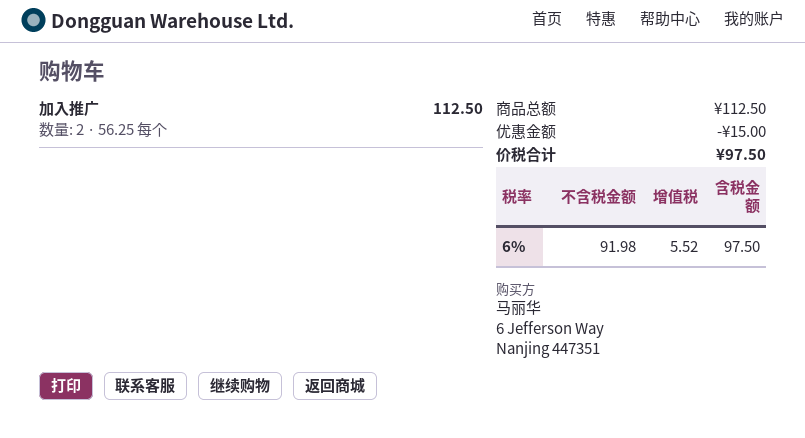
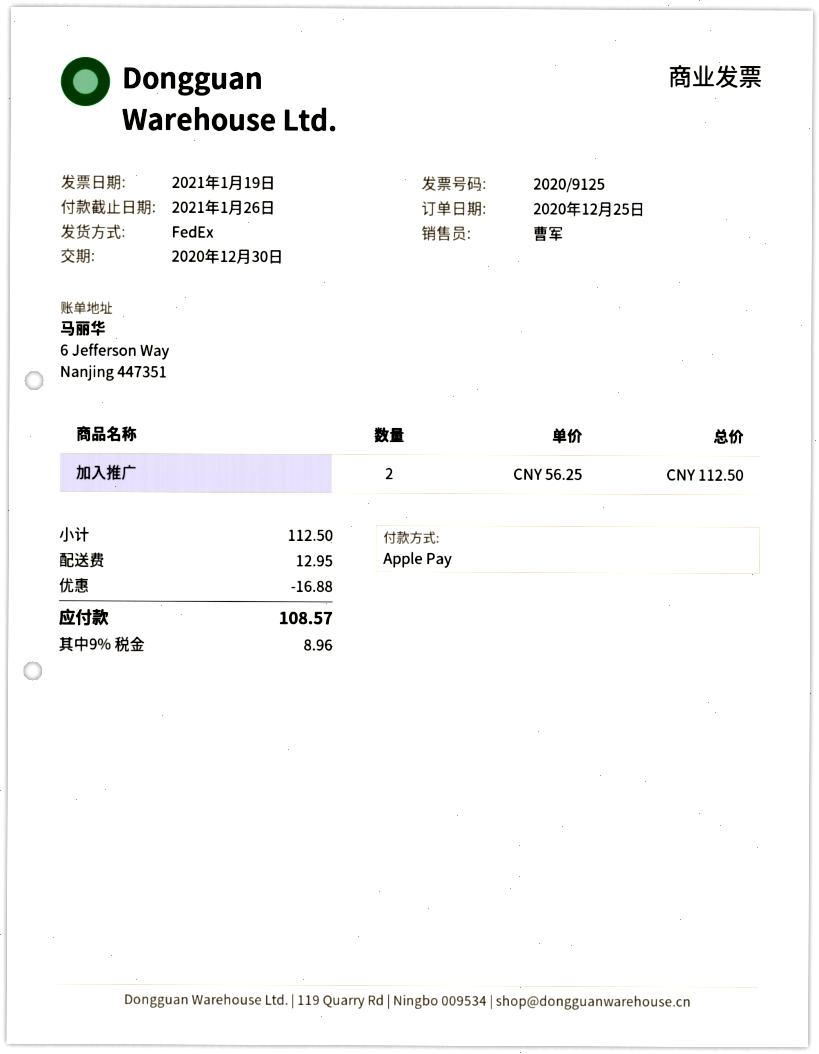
discount: 15.00 -> 16.88
shipping: none -> 12.95
tax: 6% = 5.52 -> 9% = 8.96
total: 97.50 -> 108.57

